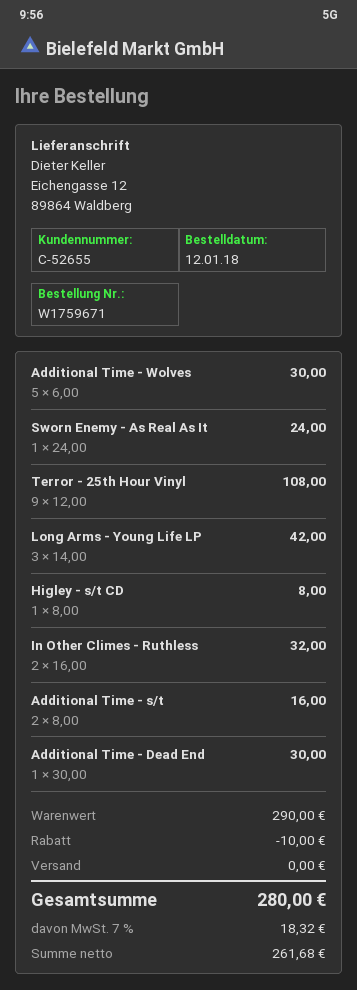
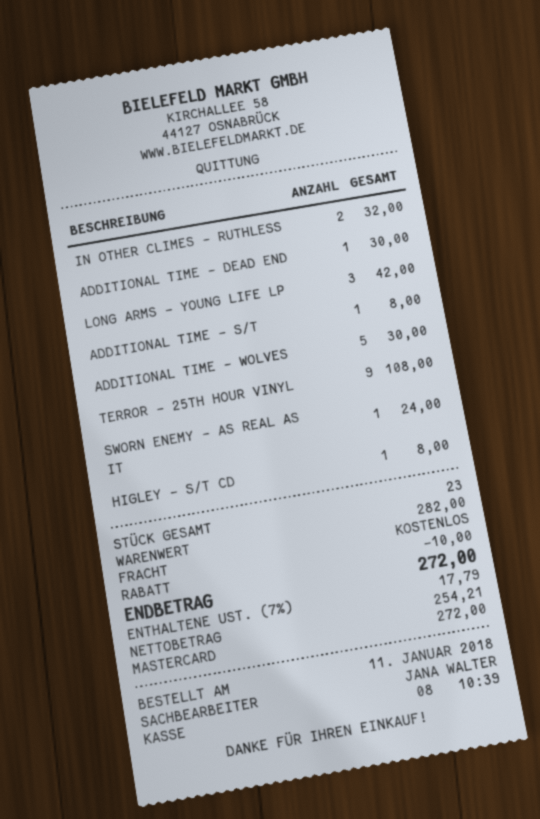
order date: 2018-01-12 -> 2018-01-11
Additional Time - s/t: 2 for 16.00 -> 1 for 8.00
subtotal: 290.00 -> 282.00
net: 261.68 -> 254.21
tax: 7% = 18.32 -> 7% = 17.79
total: 280.00 -> 272.00

